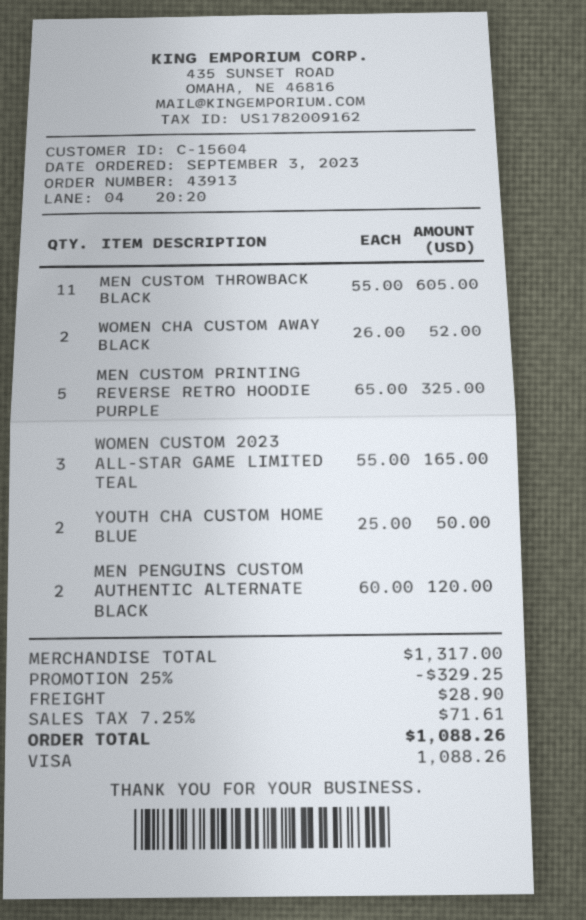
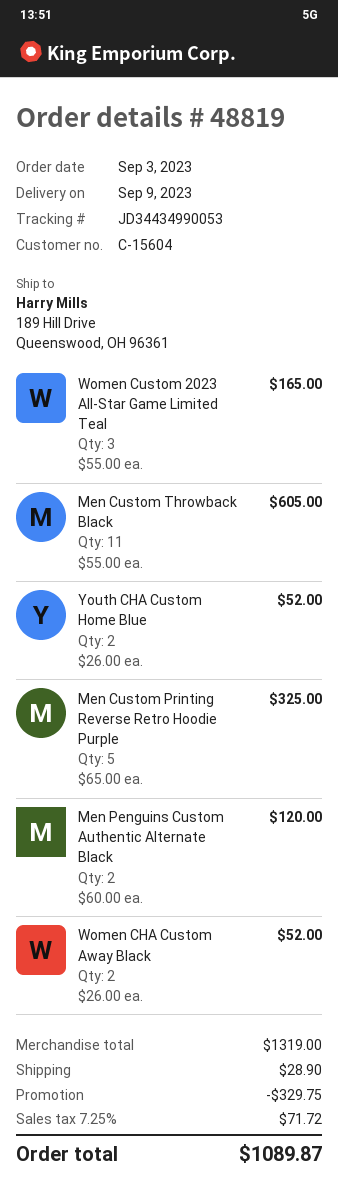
order number: 43913 -> 48819
YOUTH CHA CUSTOM HOME BLUE: 2 x 25.00 = 50.00 -> 2 x 26.00 = 52.00
subtotal: 1317.00 -> 1319.00
discount: 329.25 -> 329.75
tax: 7.25% = 71.61 -> 7.25% = 71.72
total: 1088.26 -> 1089.87

